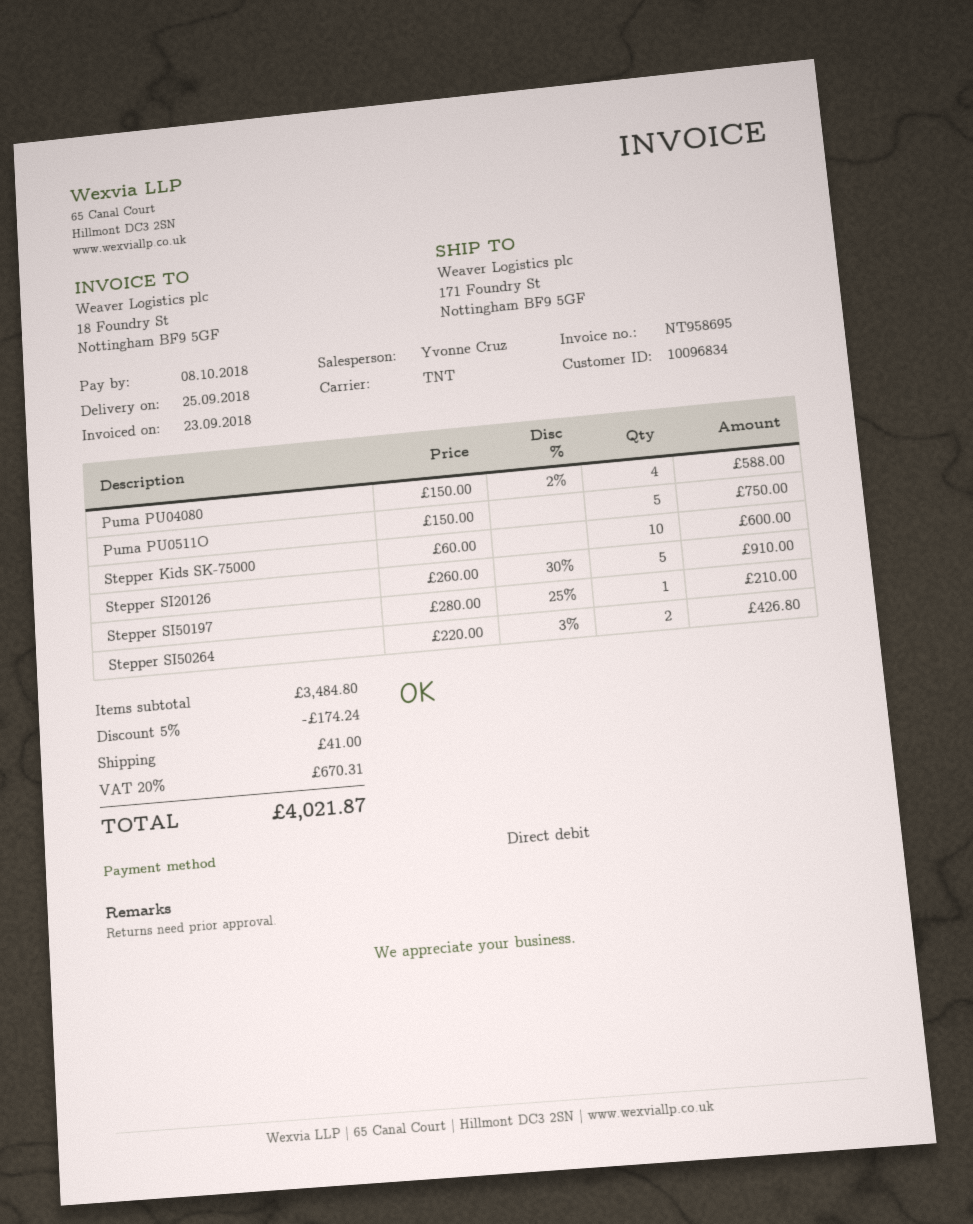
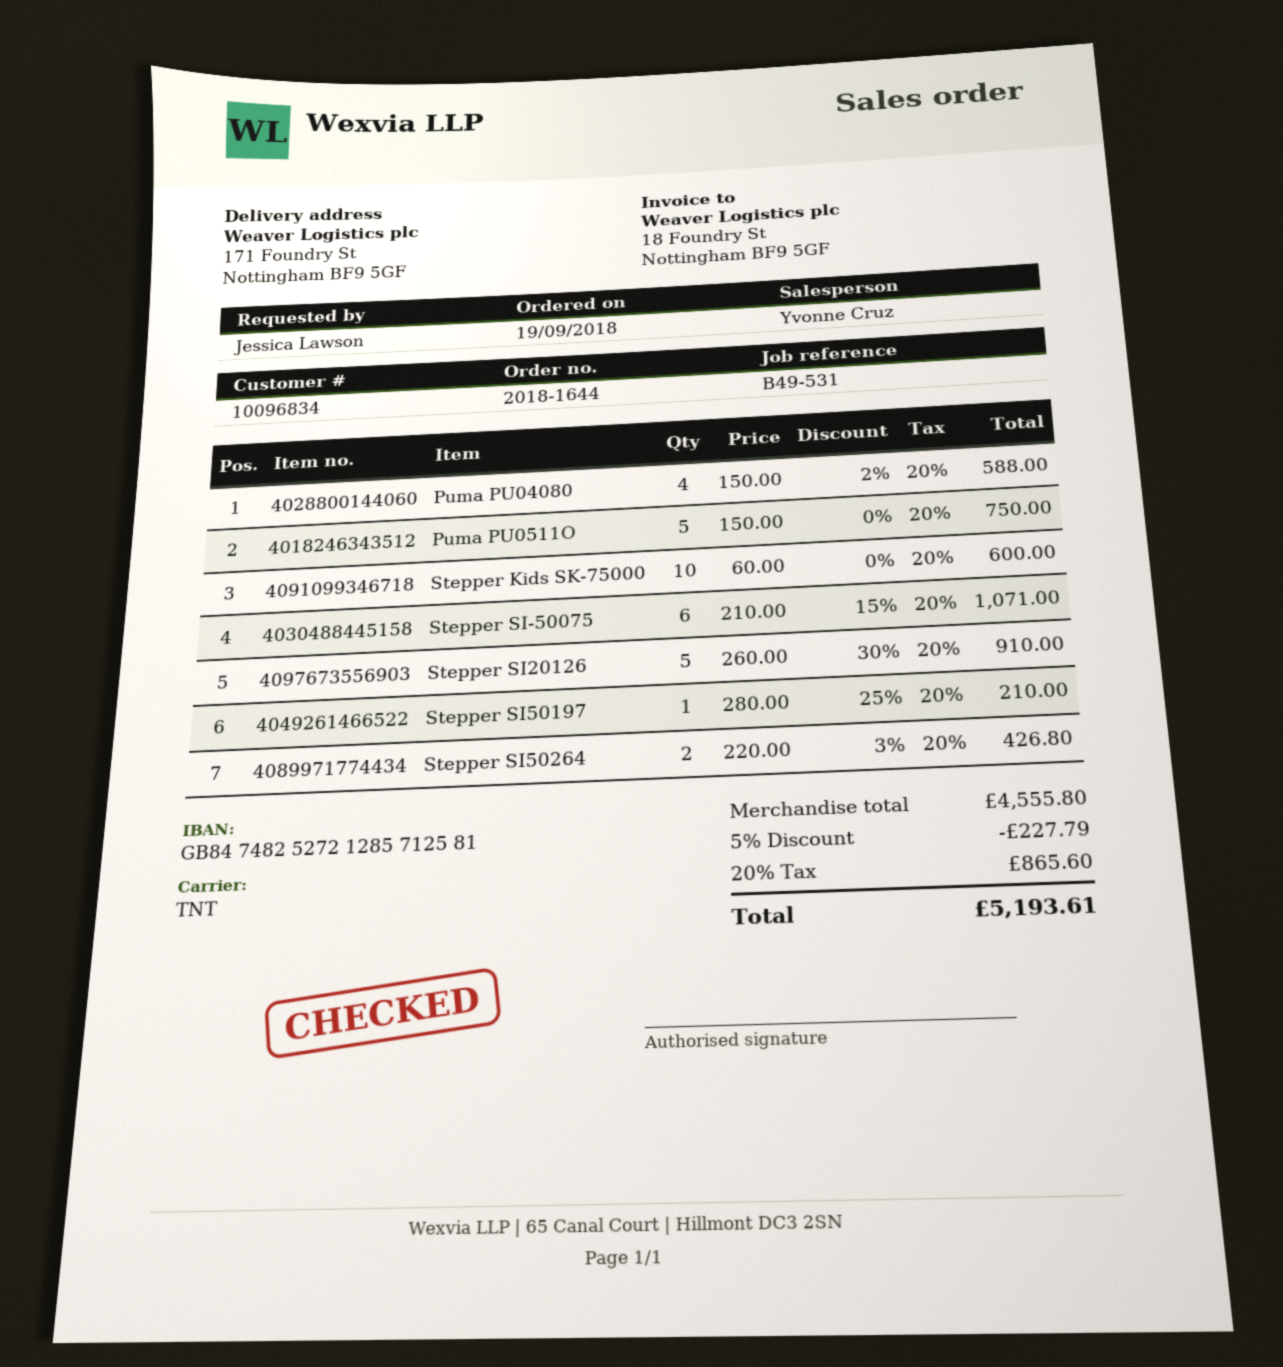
Stepper SI-50075: none -> 6 x 210.00 - 15% = 1071.00
subtotal: 3484.80 -> 4555.80
discount: 5% = 174.24 -> 5% = 227.79
shipping: 41.00 -> none
tax: 20% = 670.31 -> 20% = 865.60
total: 4021.87 -> 5193.61

